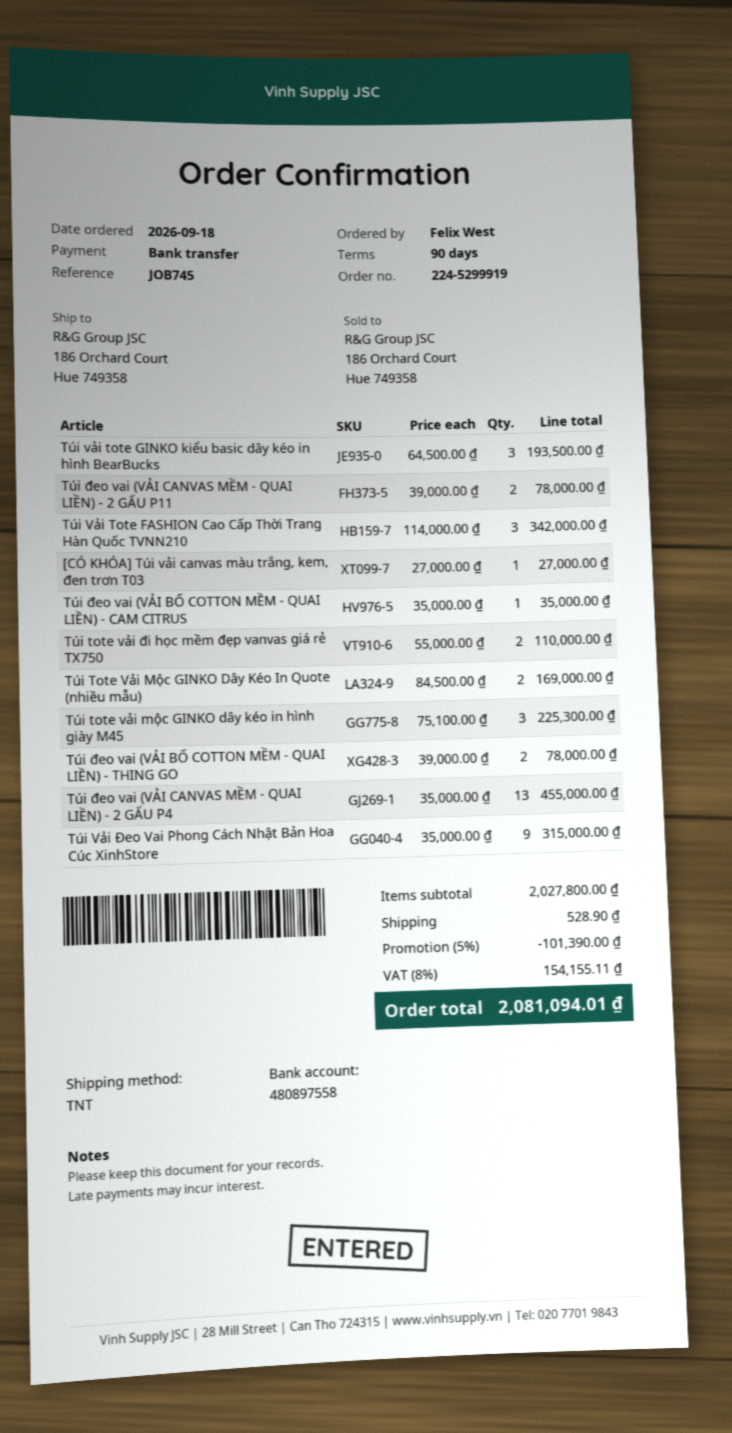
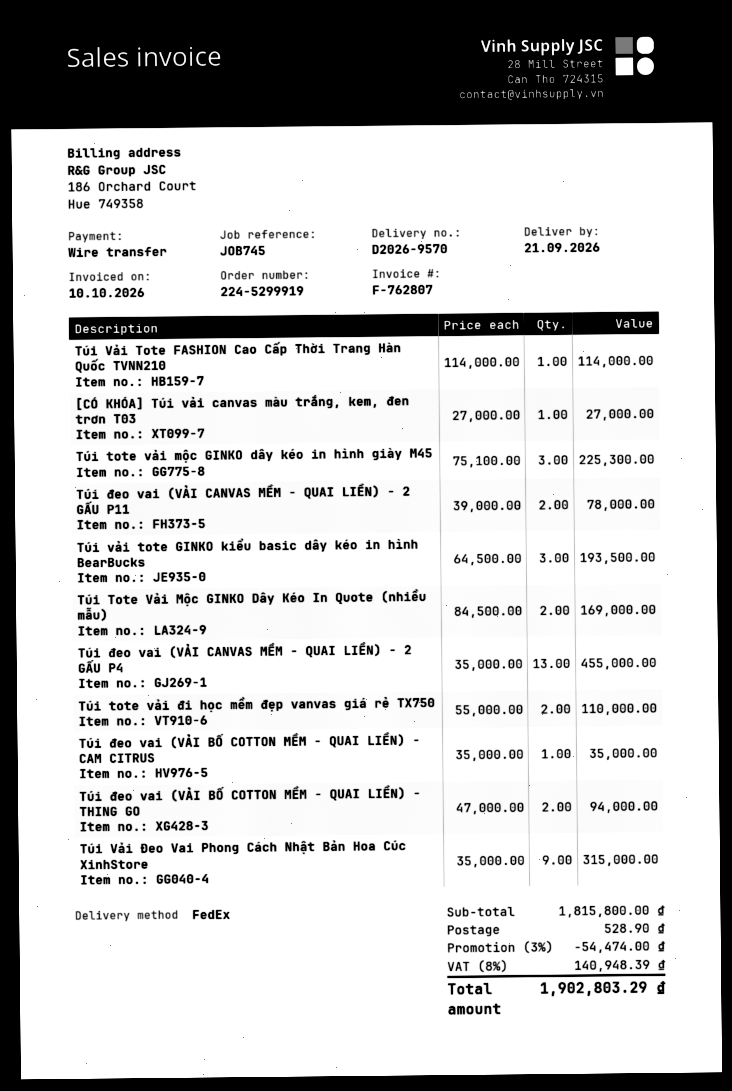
shipping method: TNT -> FedEx
Túi Vải Tote FASHION Cao Cấp Thời Trang Hàn Quốc TVNN210: 3 x 114000.00 = 342000.00 -> 1 x 114000.00 = 114000.00
Túi đeo vai (VẢI BỐ COTTON MỀM - QUAI LIỀN) - THING GO: 2 x 39000.00 = 78000.00 -> 2 x 47000.00 = 94000.00
subtotal: 2027800.00 -> 1815800.00
discount: 5% = 101390.00 -> 3% = 54474.00
tax: 8% = 154155.11 -> 8% = 140948.39
total: 2081094.01 -> 1902803.29

